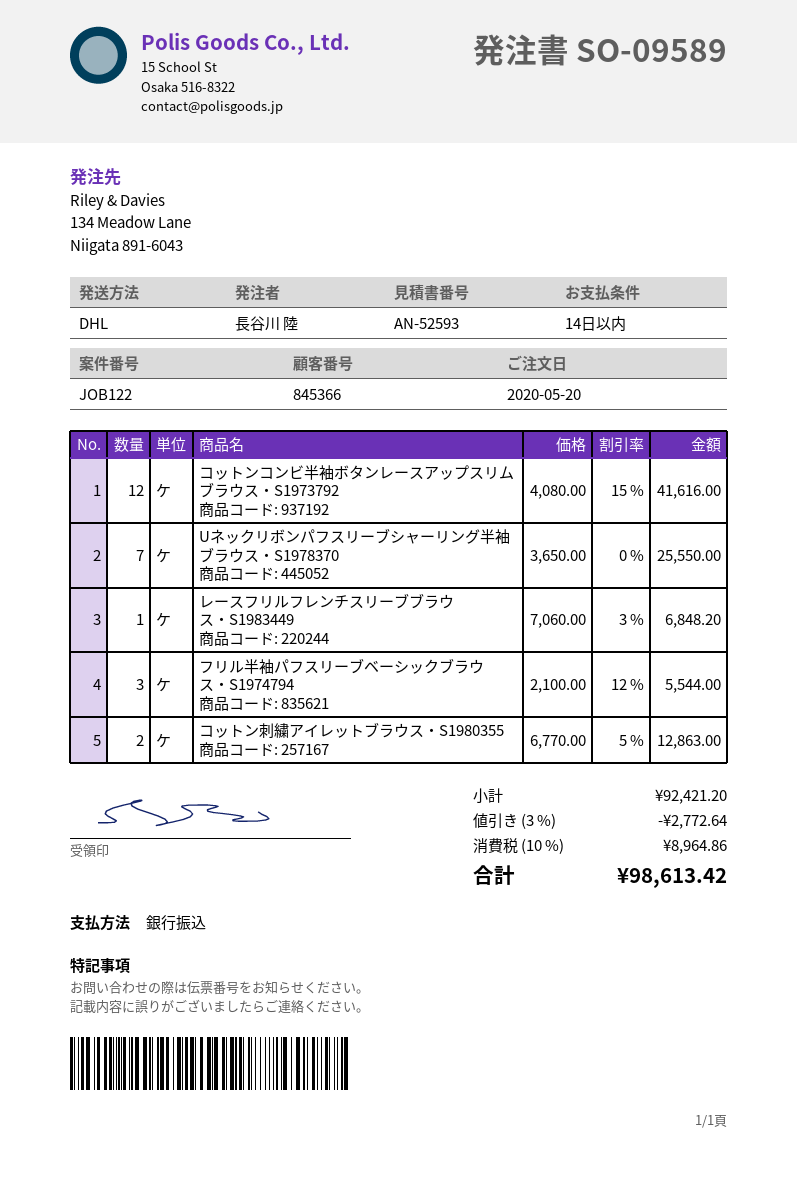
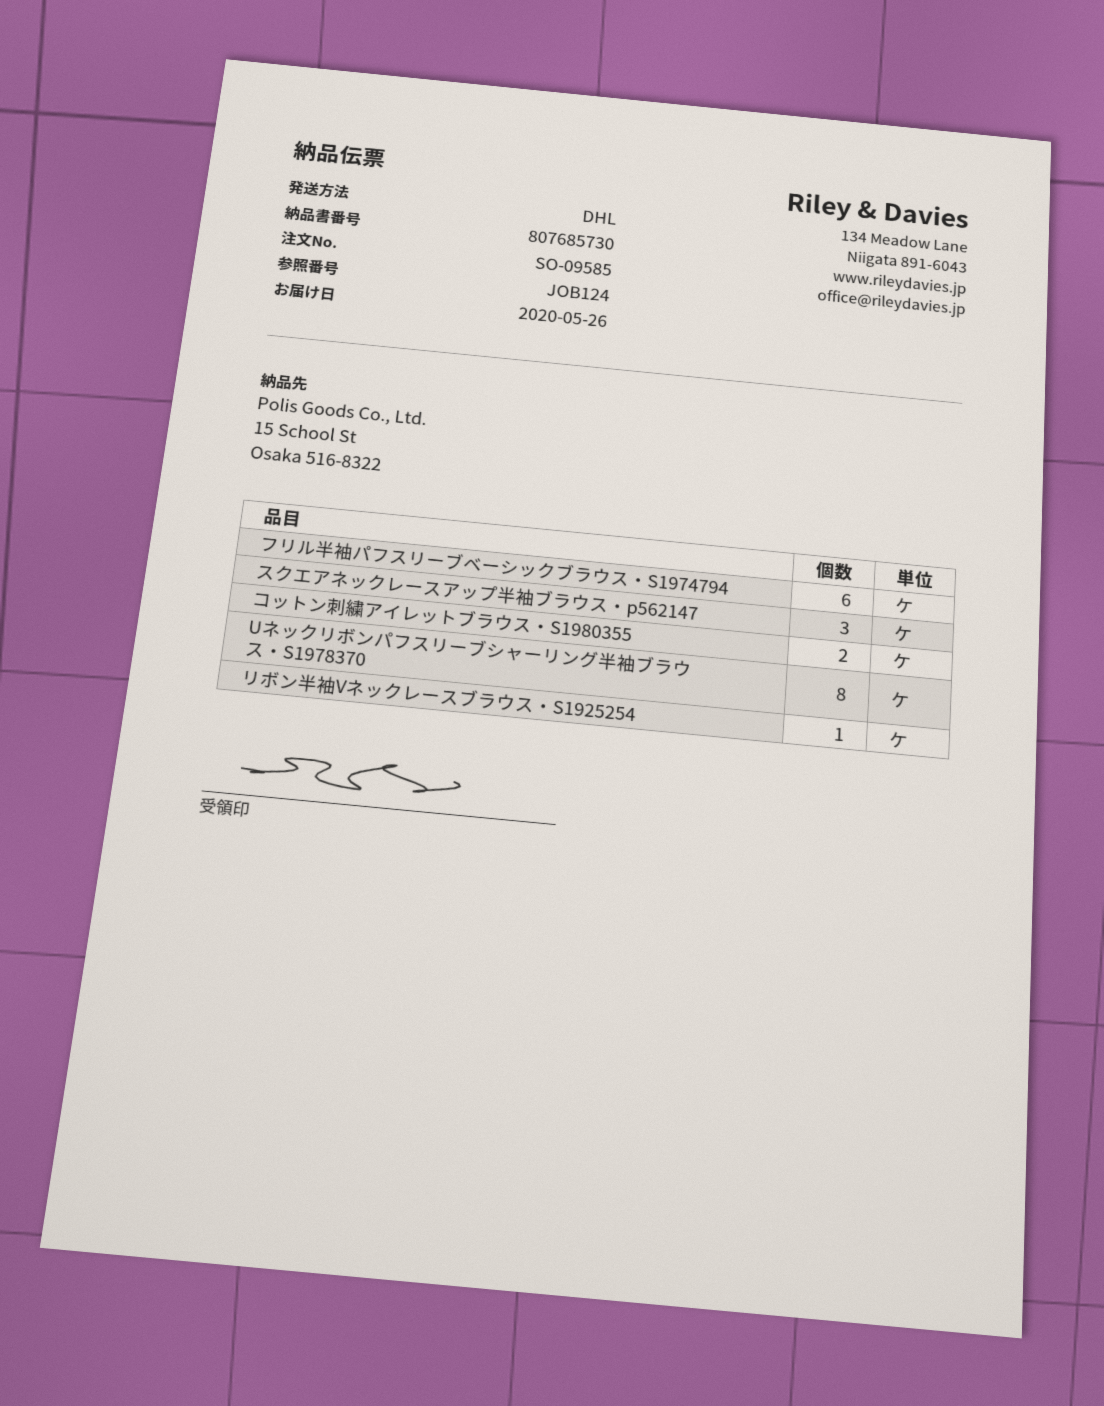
order number: SO-09589 -> SO-09585
reference: JOB122 -> JOB124
コットンコンビ半袖ボタンレースアップスリムブラウス・S1973792: 12 -> none
Uネックリボンパフスリーブシャーリング半袖ブラウス・S1978370: 7 -> 8
レースフリルフレンチスリーブブラウス・S1983449: 1 -> none
フリル半袖パフスリーブベーシックブラウス・S1974794: 3 -> 6
スクエアネックレースアップ半袖ブラウス・p562147: none -> 3
リボン半袖Vネックレースブラウス・S1925254: none -> 1

